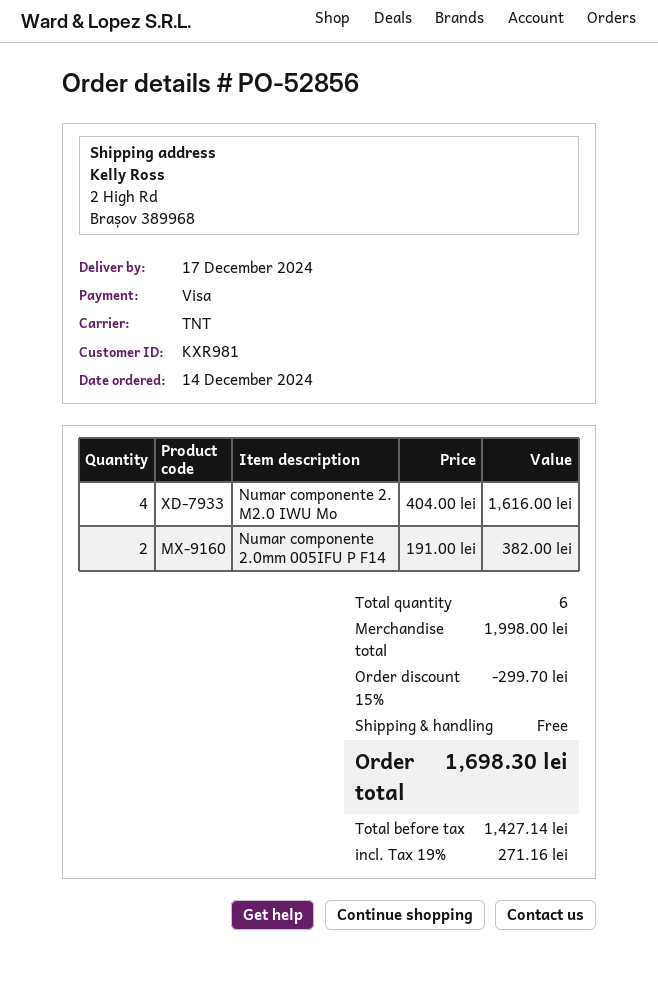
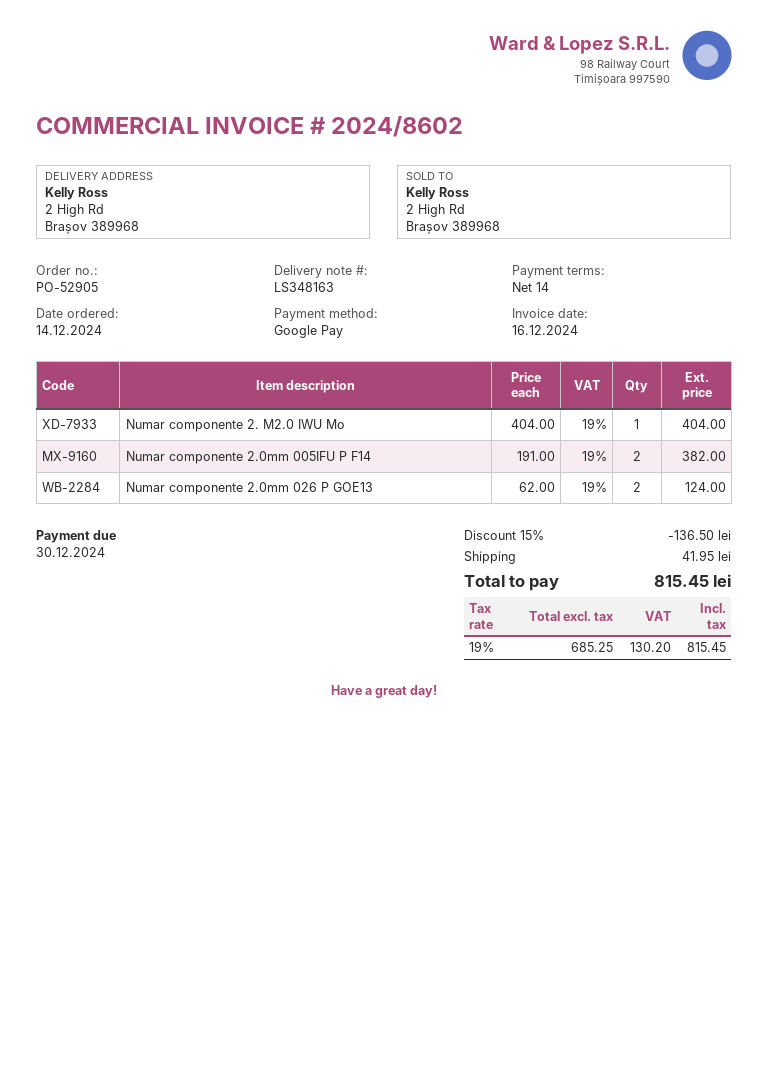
order number: PO-52856 -> PO-52905
payment method: Visa -> Google Pay
Numar componente 2. M2.0 IWU Mo: 4 x 404.00 = 1616.00 -> 1 x 404.00 = 404.00
Numar componente 2.0mm 026 P GOE13: none -> 2 x 62.00 = 124.00
discount: 15% = 299.70 -> 15% = 136.50
shipping: 0.00 -> 41.95
net: 1427.14 -> 685.25
tax: 19% = 271.16 -> 19% = 130.20
total: 1698.30 -> 815.45

